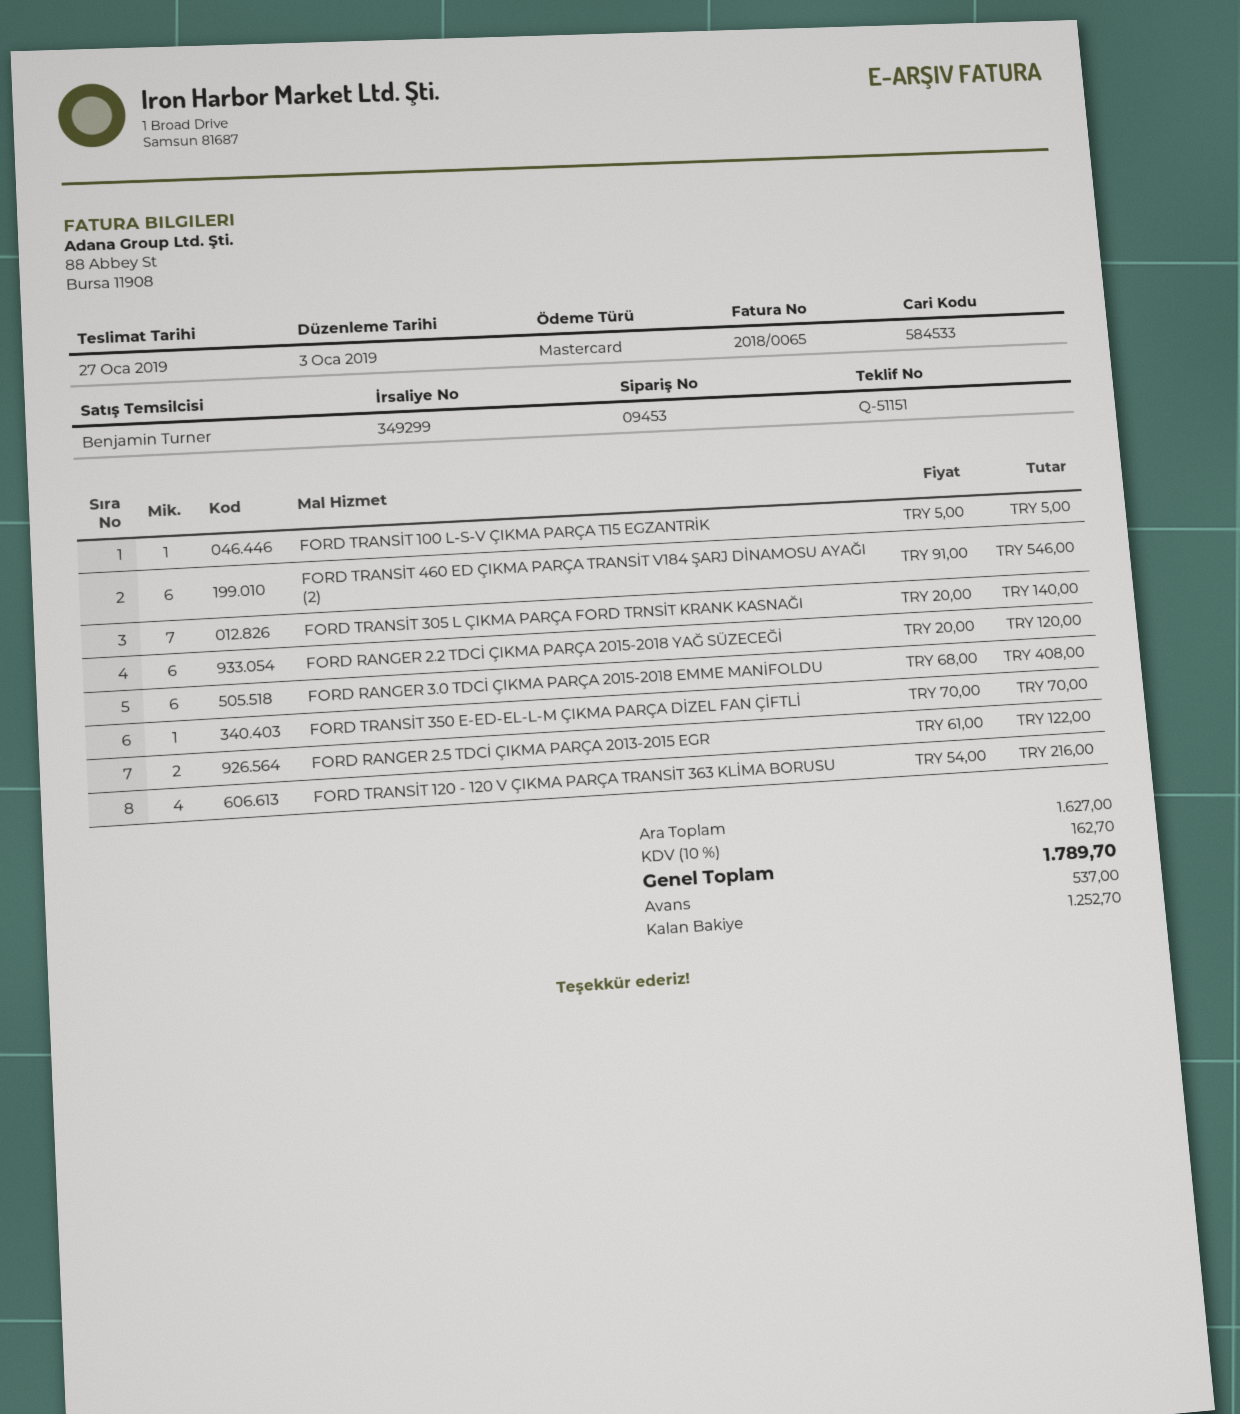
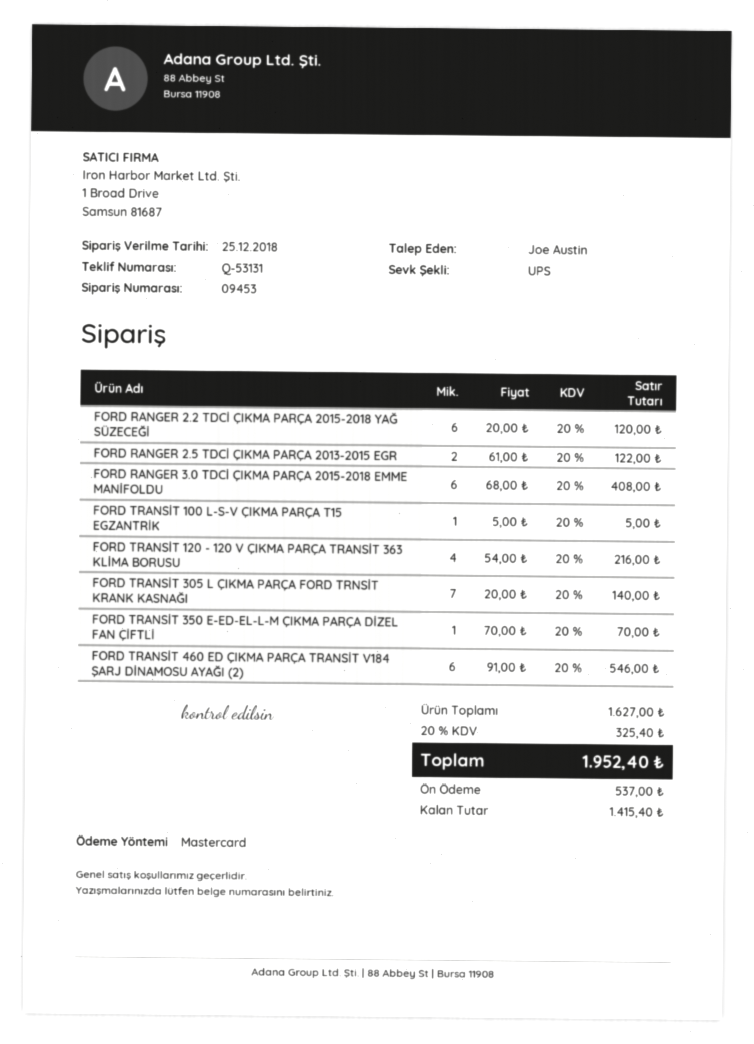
quote number: Q-51151 -> Q-53131
tax: 10% = 162.70 -> 20% = 325.40
total: 1789.70 -> 1952.40
balance: 1252.70 -> 1415.40

